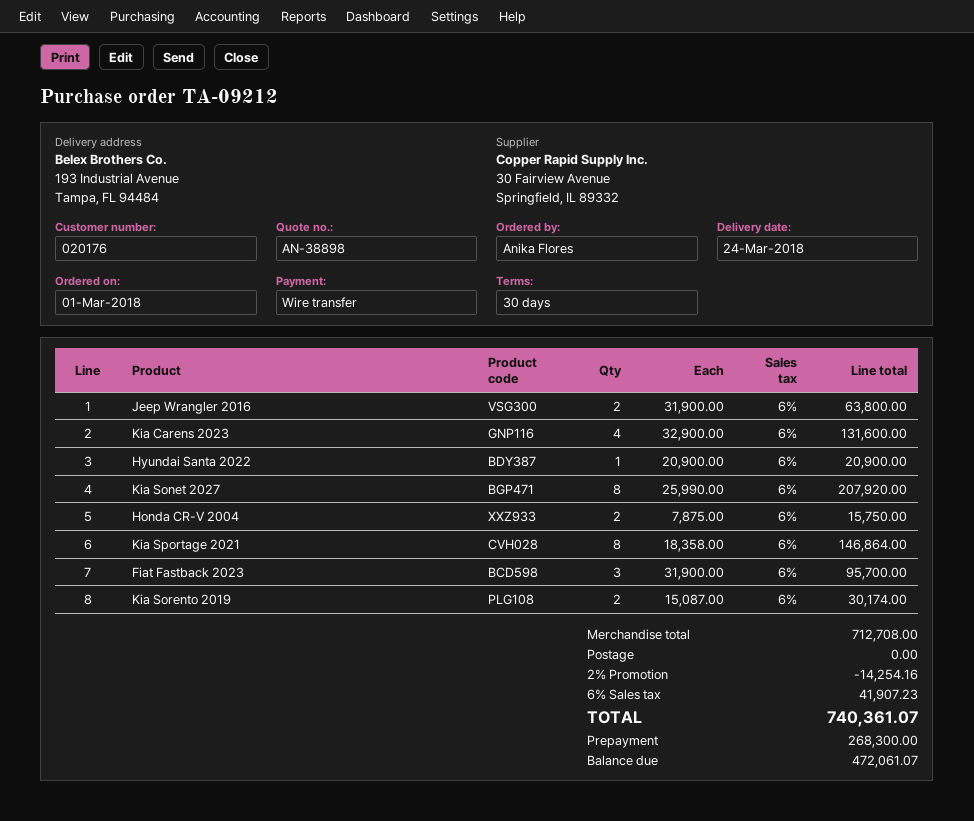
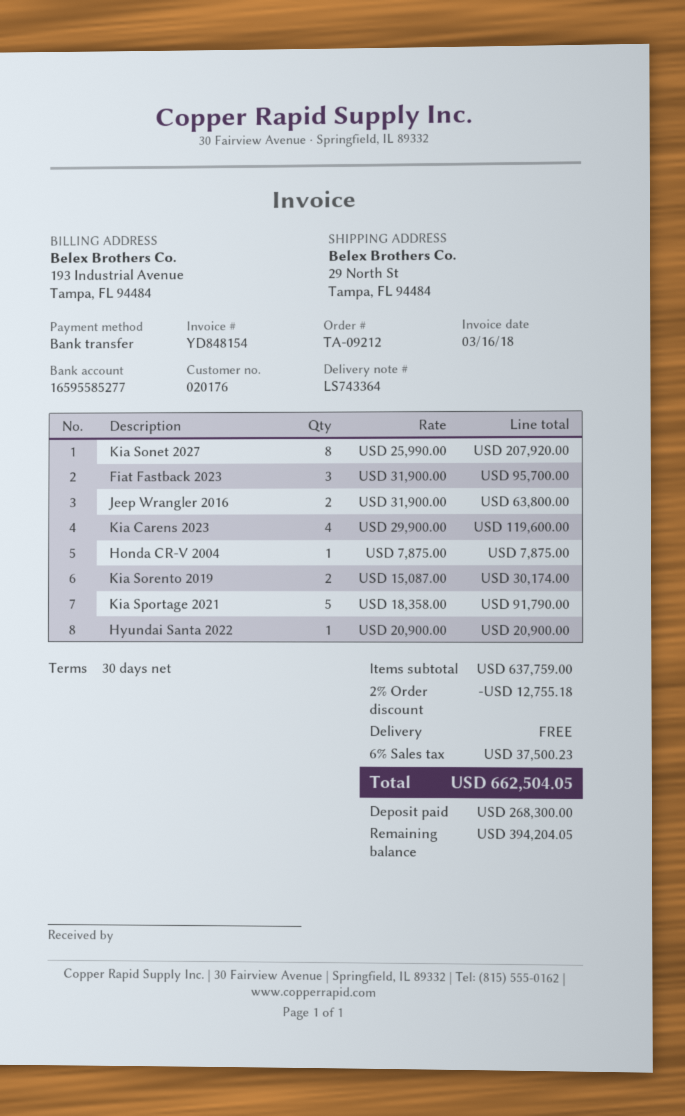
ship to: 193 Industrial Avenue, Tampa, FL 94484 -> 29 North St, Tampa, FL 94484
Kia Carens 2023: 4 x 32900.00 = 131600.00 -> 4 x 29900.00 = 119600.00
Honda CR-V 2004: 2 x 7875.00 = 15750.00 -> 1 x 7875.00 = 7875.00
Kia Sportage 2021: 8 x 18358.00 = 146864.00 -> 5 x 18358.00 = 91790.00
subtotal: 712708.00 -> 637759.00
discount: 2% = 14254.16 -> 2% = 12755.18
tax: 6% = 41907.23 -> 6% = 37500.23
total: 740361.07 -> 662504.05
balance: 472061.07 -> 394204.05

